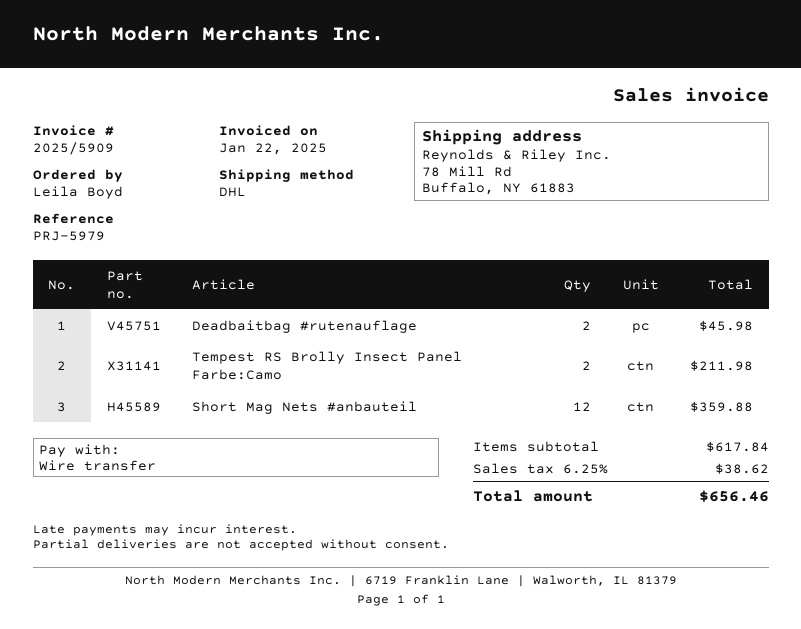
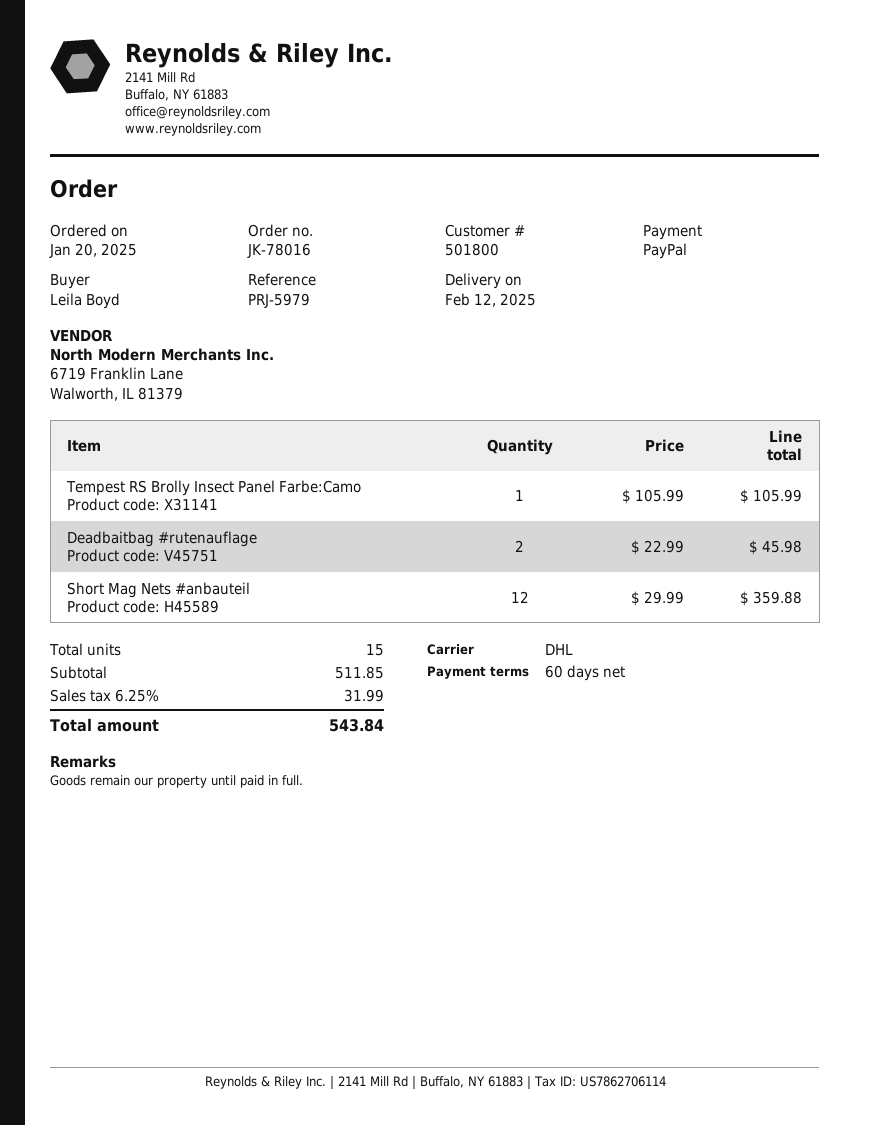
payment method: bank transfer -> PayPal
Tempest RS Brolly Insect Panel Farbe:Camo: 2 for 211.98 -> 1 for 105.99
subtotal: 617.84 -> 511.85
tax: 6.25% = 38.62 -> 6.25% = 31.99
total: 656.46 -> 543.84

